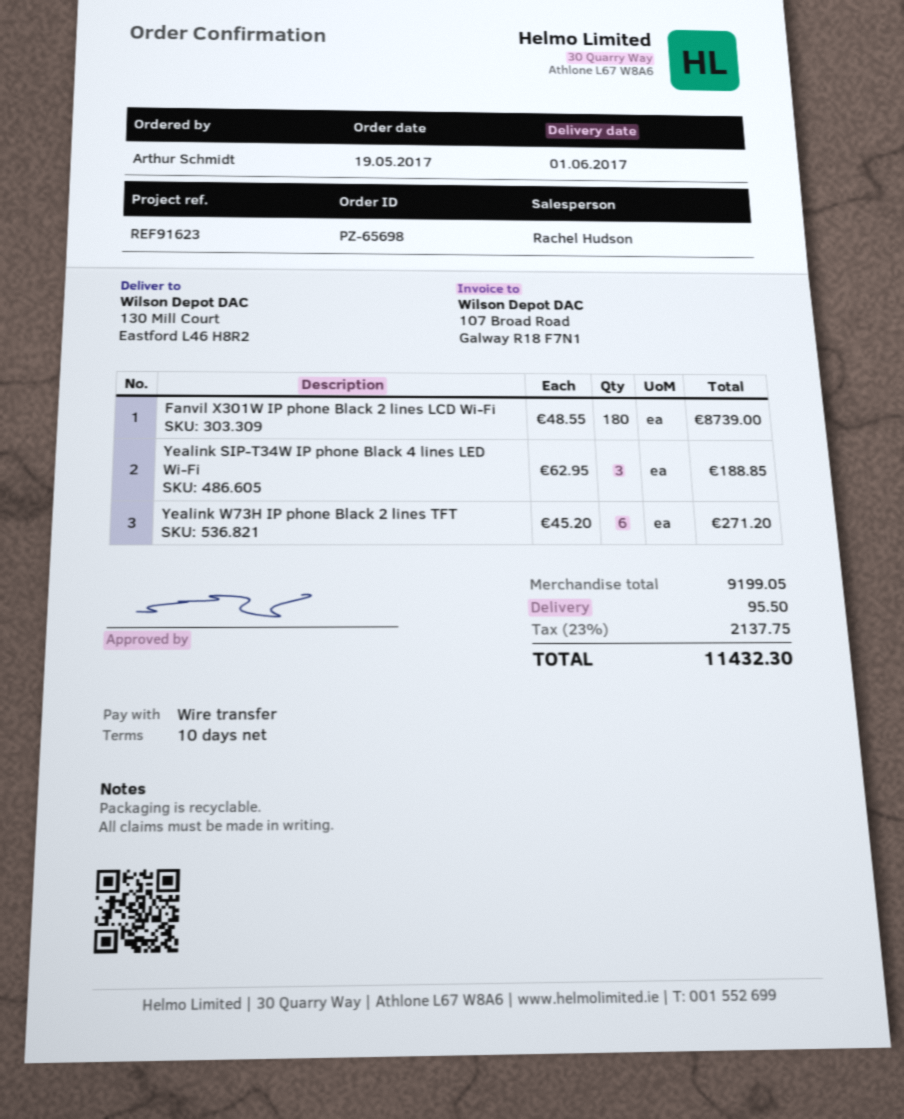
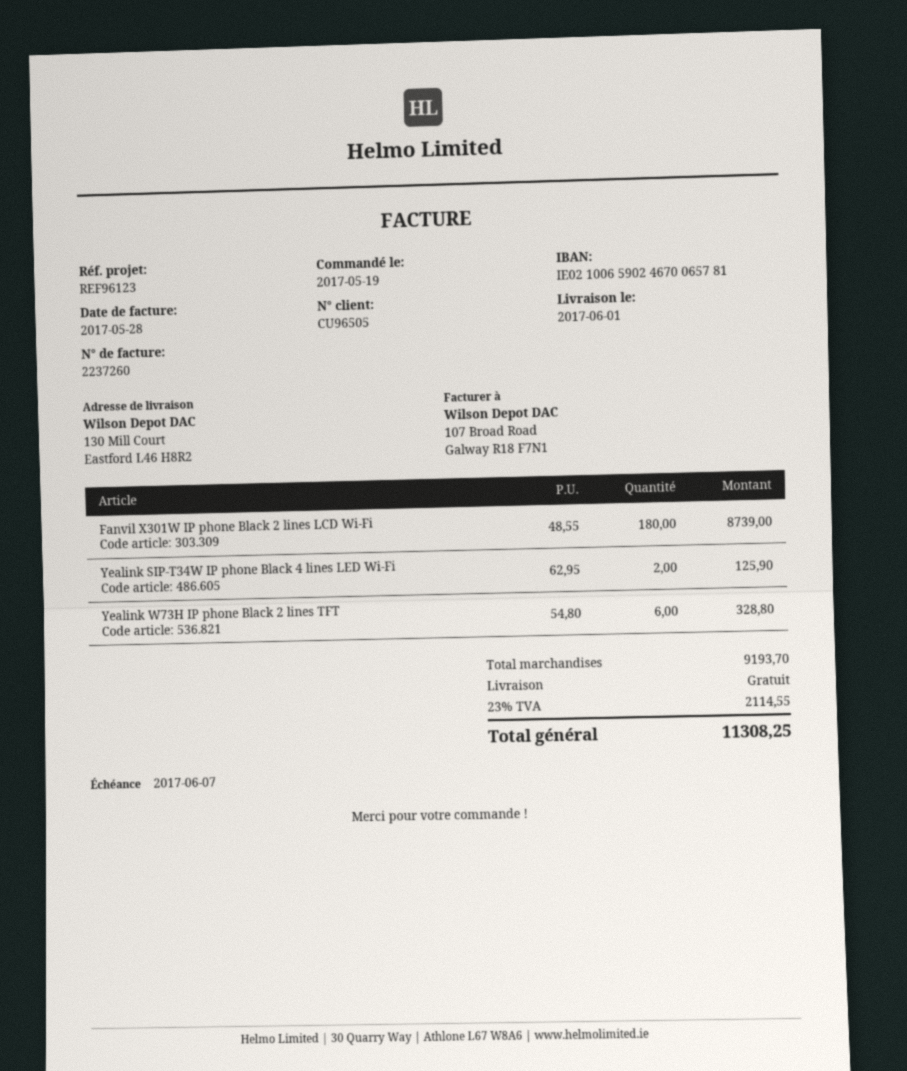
reference: REF91623 -> REF96123
Yealink SIP-T34W IP phone Black 4 lines LED Wi-Fi: 3 x 62.95 = 188.85 -> 2 x 62.95 = 125.90
Yealink W73H IP phone Black 2 lines TFT: 6 x 45.20 = 271.20 -> 6 x 54.80 = 328.80
subtotal: 9199.05 -> 9193.70
shipping: 95.50 -> 0.00
tax: 23% = 2137.75 -> 23% = 2114.55
total: 11432.30 -> 11308.25

